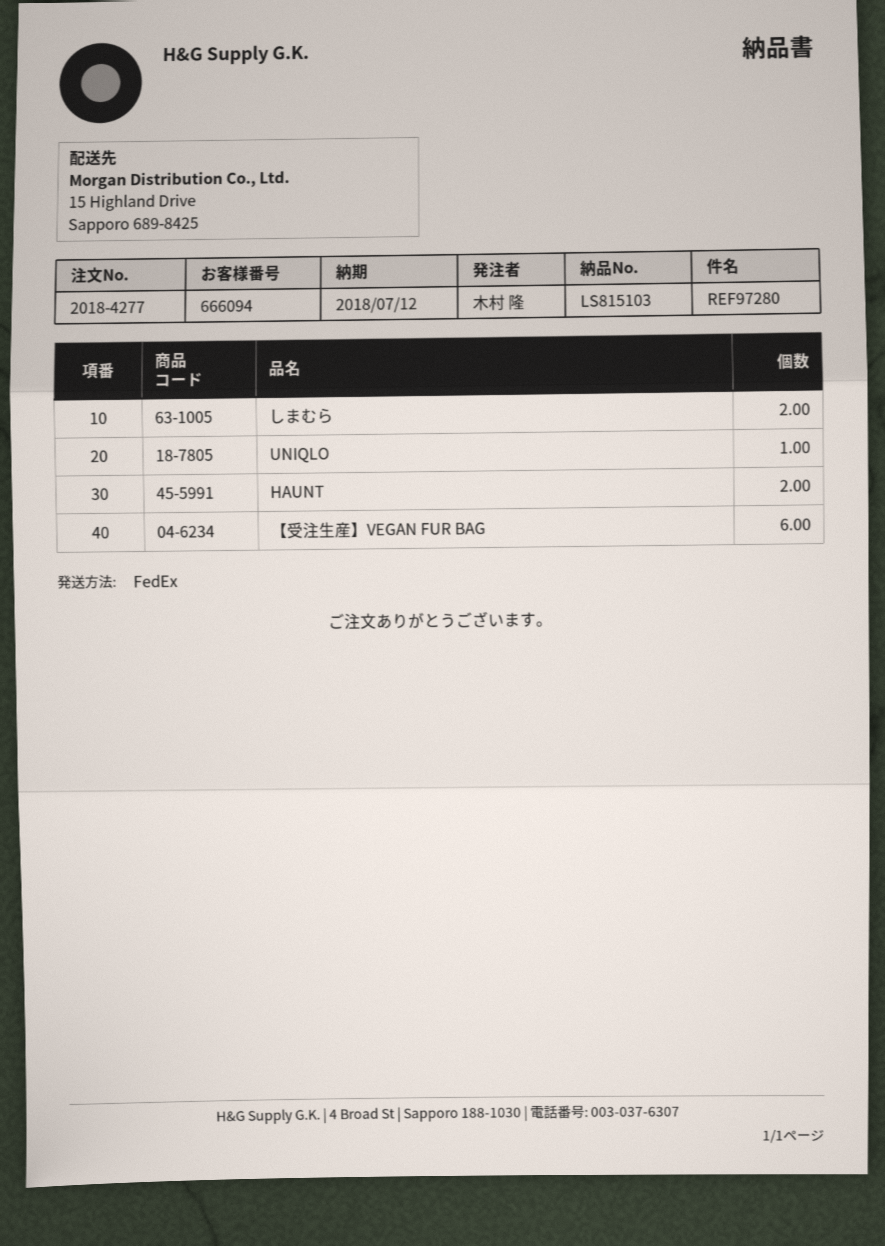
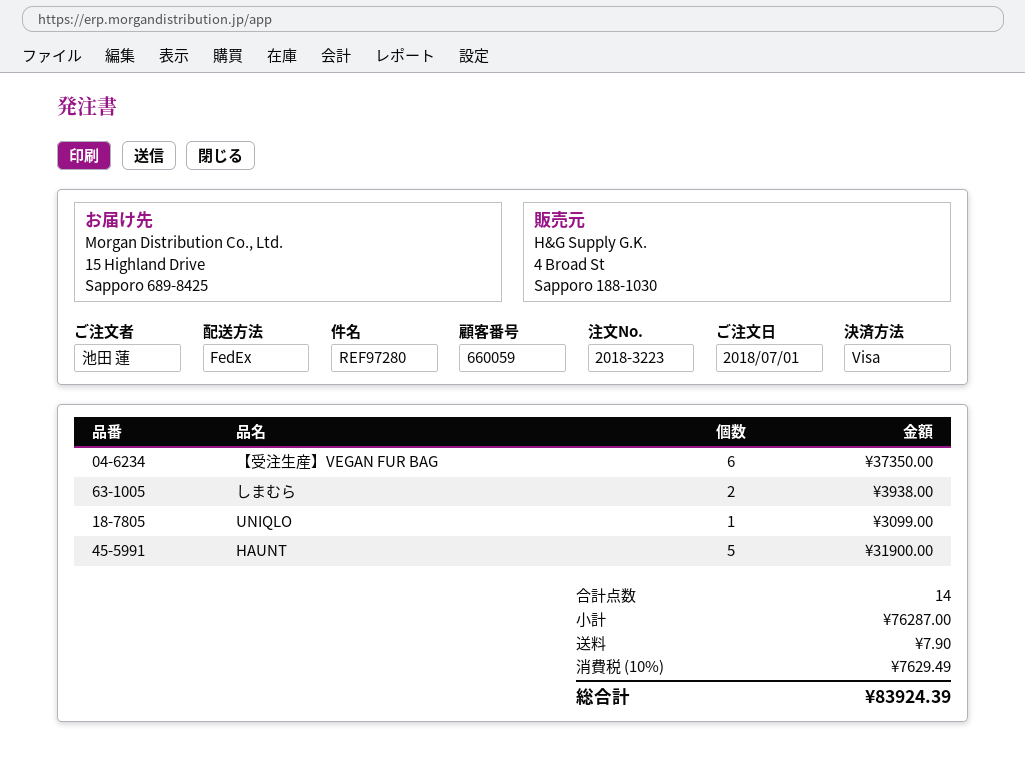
order number: 2018-4277 -> 2018-3223
customer number: 666094 -> 660059
ordered by: 木村 隆 -> 池田 蓮
HAUNT: 2 -> 5

